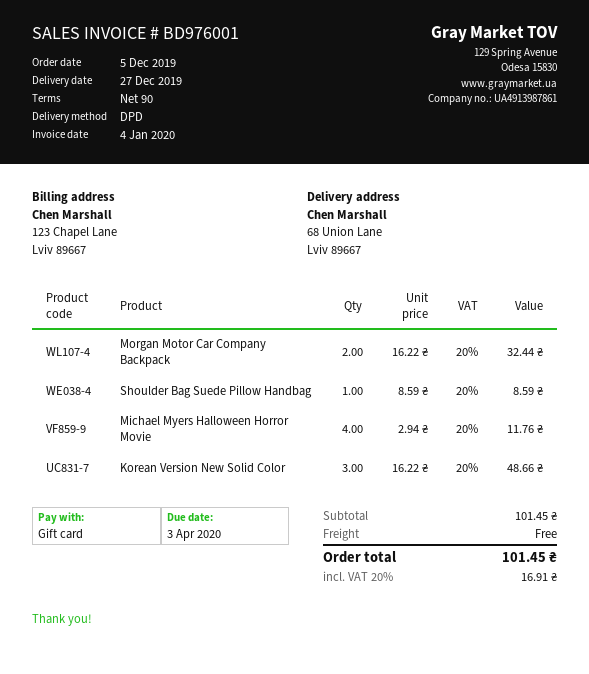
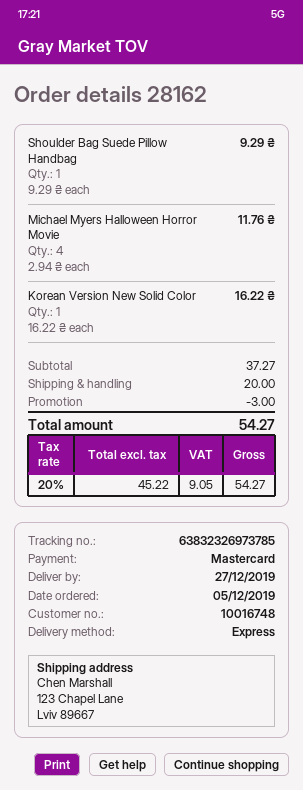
payment method: gift card -> Mastercard
shipping method: DPD -> express
ship to: 68 Union Lane, Lviv 89667 -> 123 Chapel Lane, Lviv 89667
Morgan Motor Car Company Backpack: 2 x 16.22 = 32.44 -> none
Shoulder Bag Suede Pillow Handbag: 1 x 8.59 = 8.59 -> 1 x 9.29 = 9.29
Korean Version New Solid Color: 3 x 16.22 = 48.66 -> 1 x 16.22 = 16.22
subtotal: 101.45 -> 37.27
discount: none -> 3.00
shipping: 0.00 -> 20.00
tax: 20% = 16.91 -> 20% = 9.05
total: 101.45 -> 54.27

